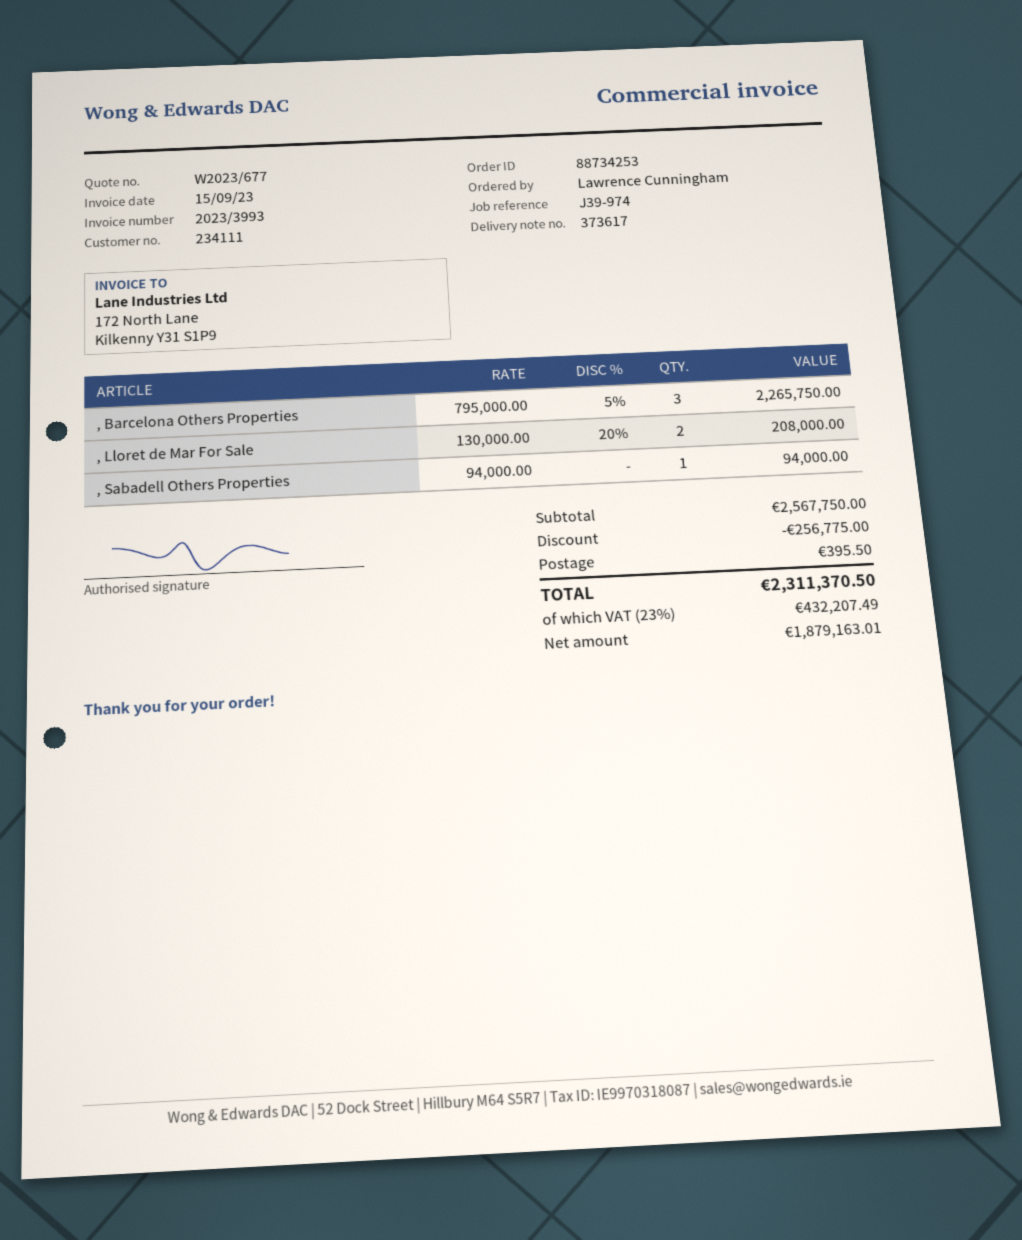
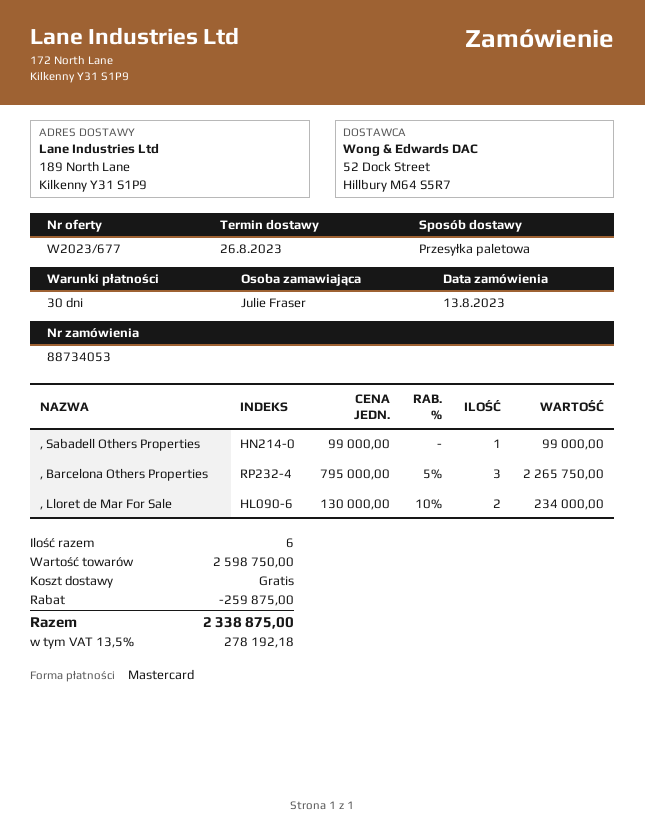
order number: 88734253 -> 88734053
ordered by: Lawrence Cunningham -> Julie Fraser
, Lloret de Mar For Sale: 2 x 130000.00 - 20% = 208000.00 -> 2 x 130000.00 - 10% = 234000.00
, Sabadell Others Properties: 1 x 94000.00 = 94000.00 -> 1 x 99000.00 = 99000.00
subtotal: 2567750.00 -> 2598750.00
discount: 256775.00 -> 259875.00
shipping: 395.50 -> 0.00
tax: 23% = 432207.49 -> 13.5% = 278192.18
total: 2311370.50 -> 2338875.00

